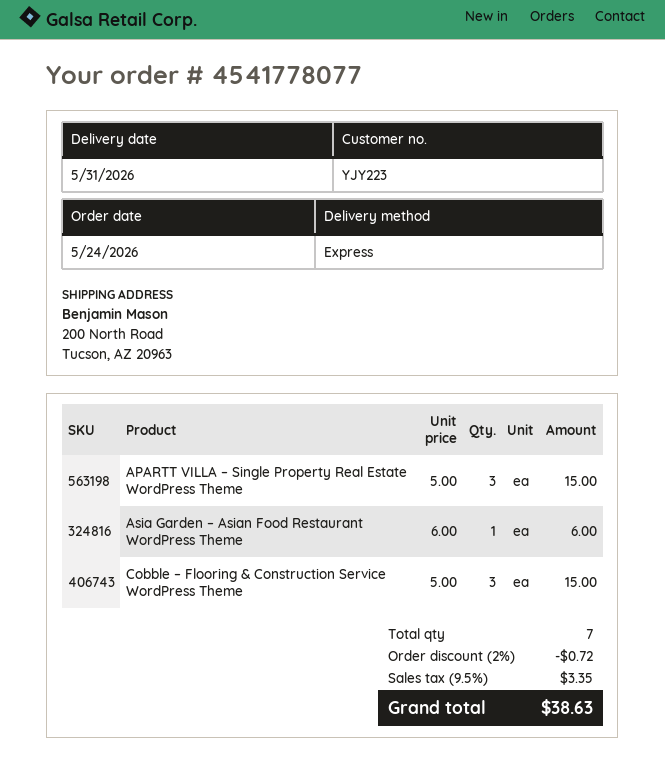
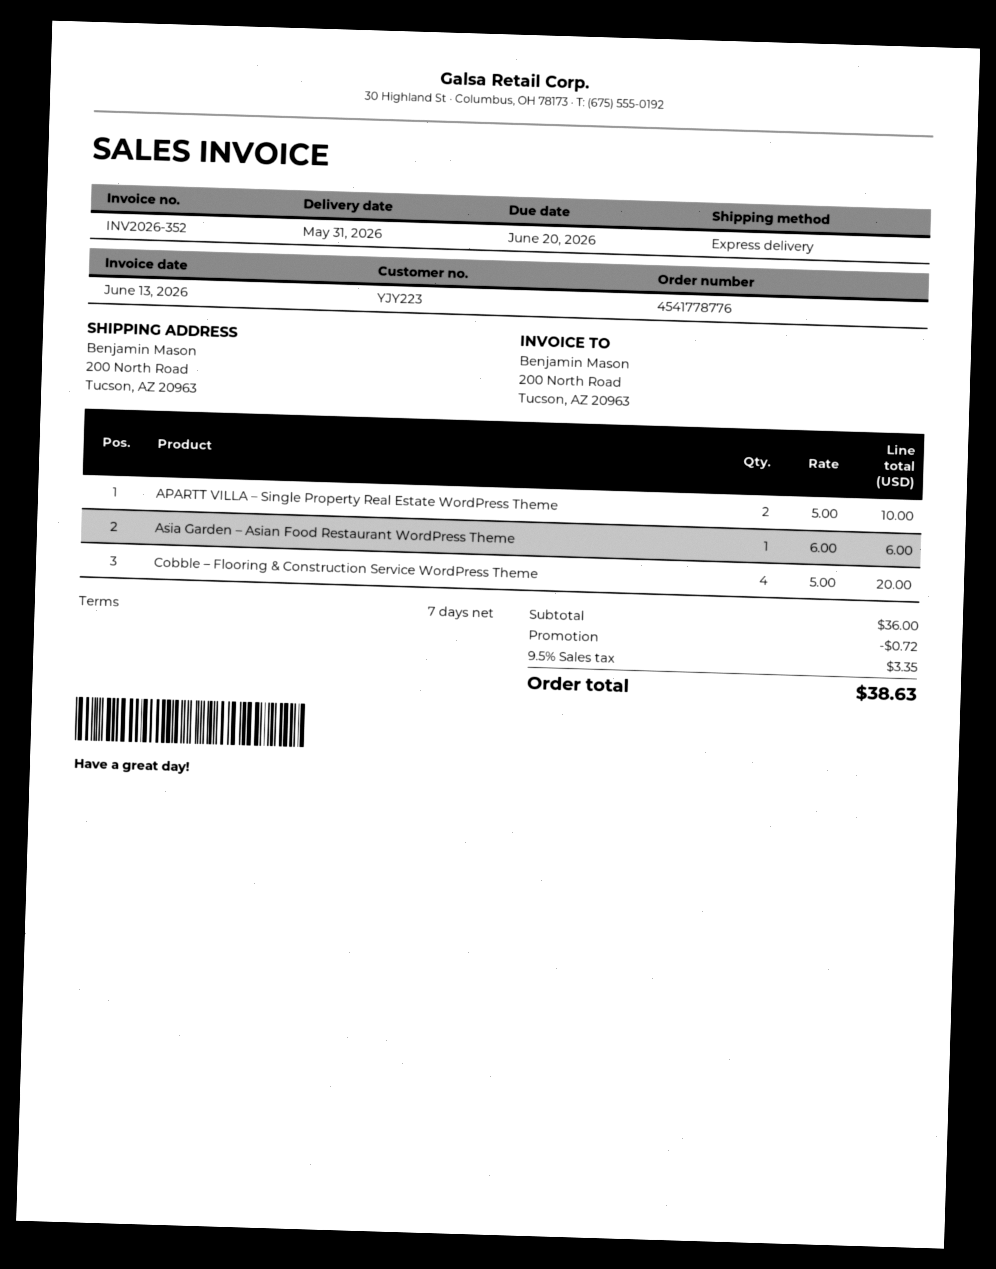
order number: 4541778077 -> 4541778776
APARTT VILLA – Single Property Real Estate WordPress Theme: 3 x 5.00 = 15.00 -> 2 x 5.00 = 10.00
Cobble – Flooring & Construction Service WordPress Theme: 3 x 5.00 = 15.00 -> 4 x 5.00 = 20.00

